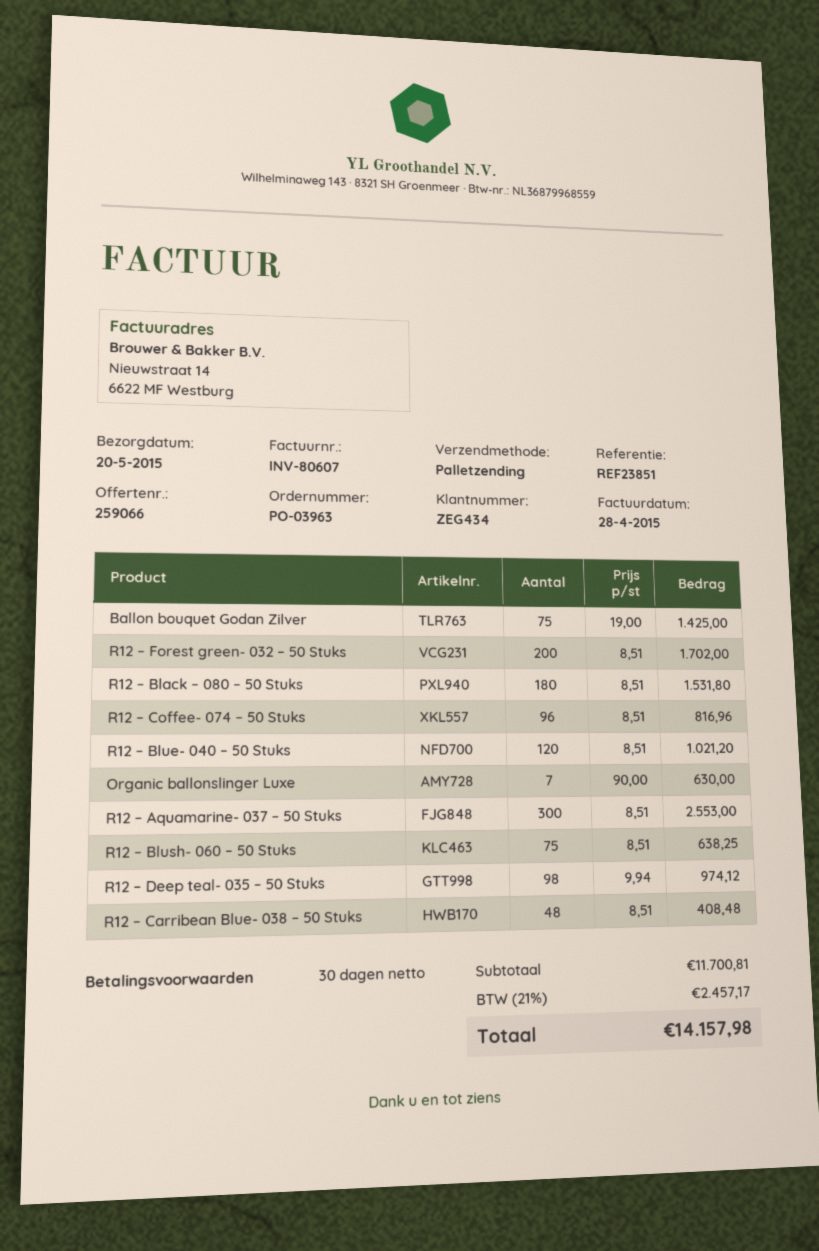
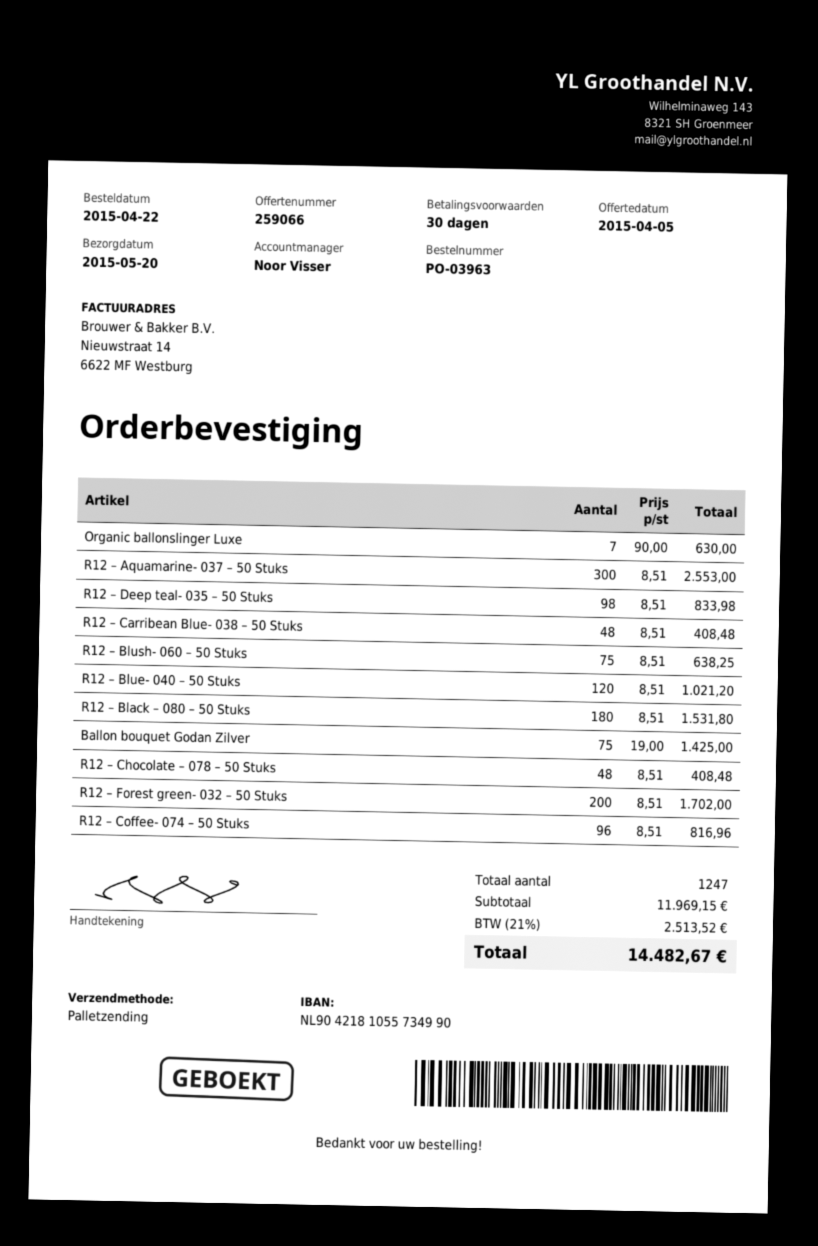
R12 – Deep teal- 035 – 50 Stuks: 98 x 9.94 = 974.12 -> 98 x 8.51 = 833.98
R12 – Chocolate – 078 – 50 Stuks: none -> 48 x 8.51 = 408.48
subtotal: 11700.81 -> 11969.15
tax: 21% = 2457.17 -> 21% = 2513.52
total: 14157.98 -> 14482.67

